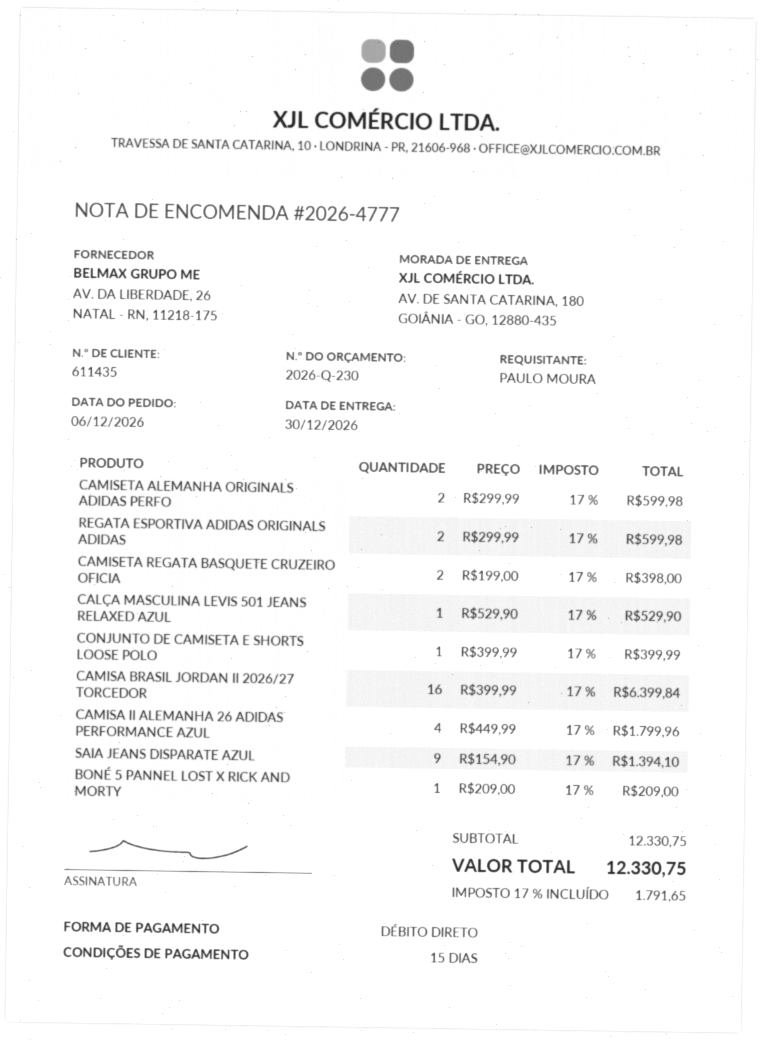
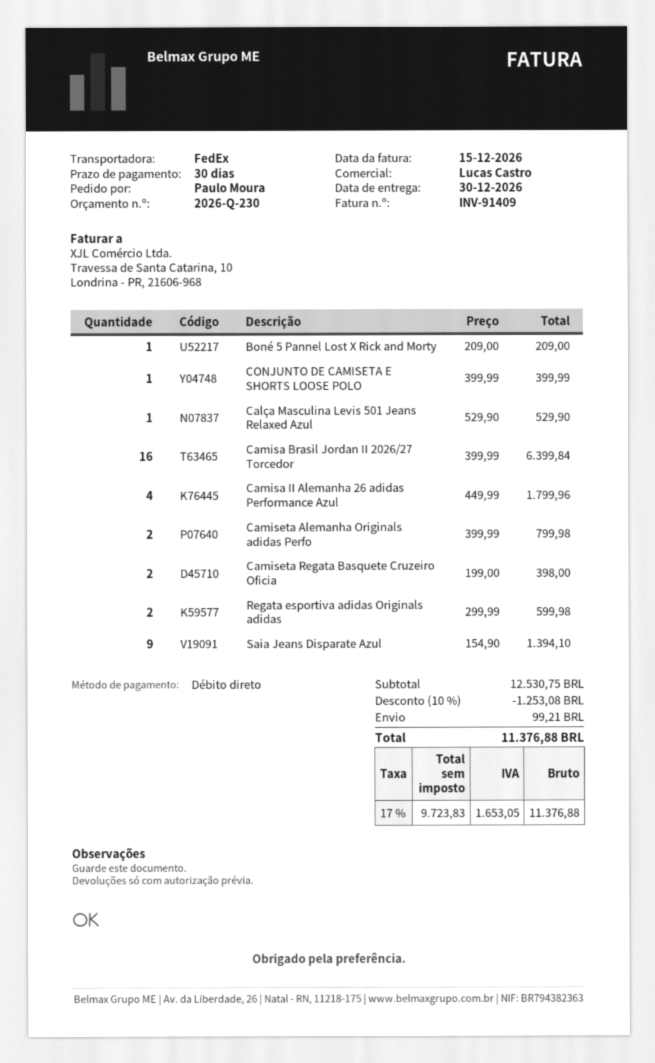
payment terms: 15 days -> 30 days
CAMISETA ALEMANHA ORIGINALS ADIDAS PERFO: 2 x 299.99 = 599.98 -> 2 x 399.99 = 799.98
subtotal: 12330.75 -> 12530.75
discount: none -> 10% = 1253.08
shipping: none -> 99.21
tax: 17% = 1791.65 -> 17% = 1653.05
total: 12330.75 -> 11376.88

